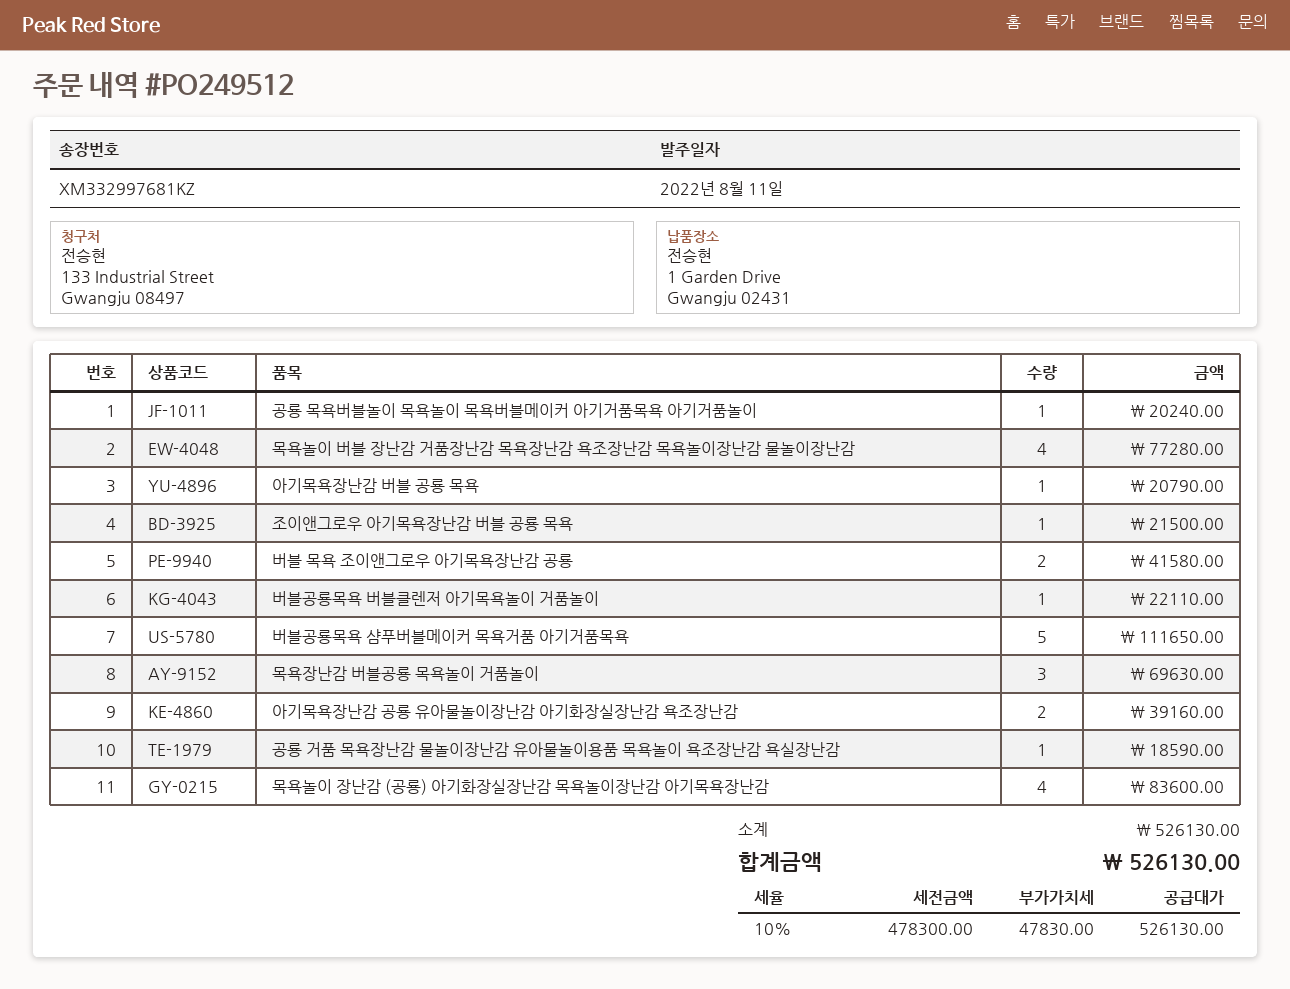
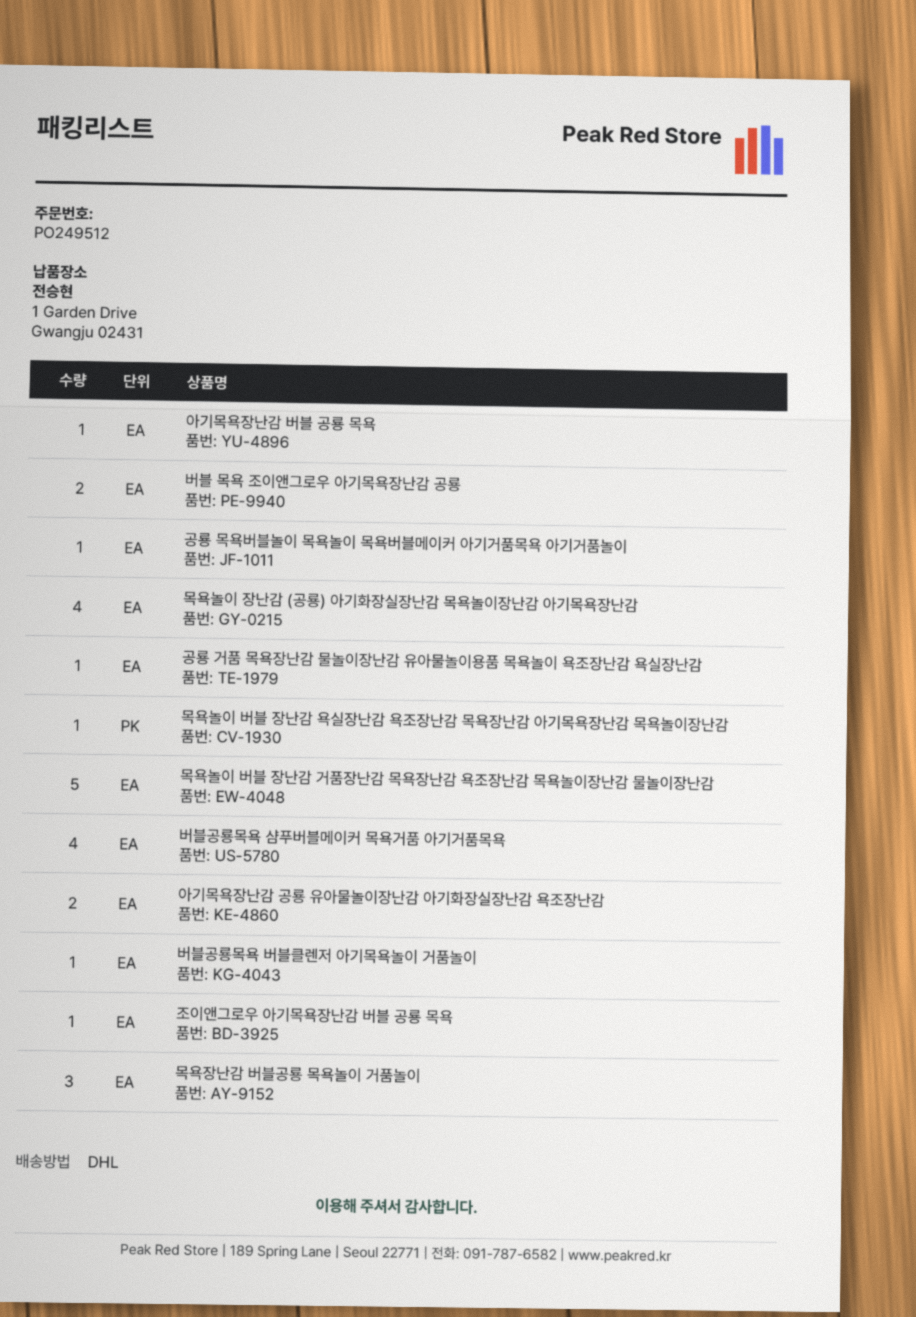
목욕놀이 버블 장난감 거품장난감 목욕장난감 욕조장난감 목욕놀이장난감 물놀이장난감: 4 -> 5
버블공룡목욕 샴푸버블메이커 목욕거품 아기거품목욕: 5 -> 4
목욕놀이 버블 장난감 욕실장난감 욕조장난감 목욕장난감 아기목욕장난감 목욕놀이장난감: none -> 1

